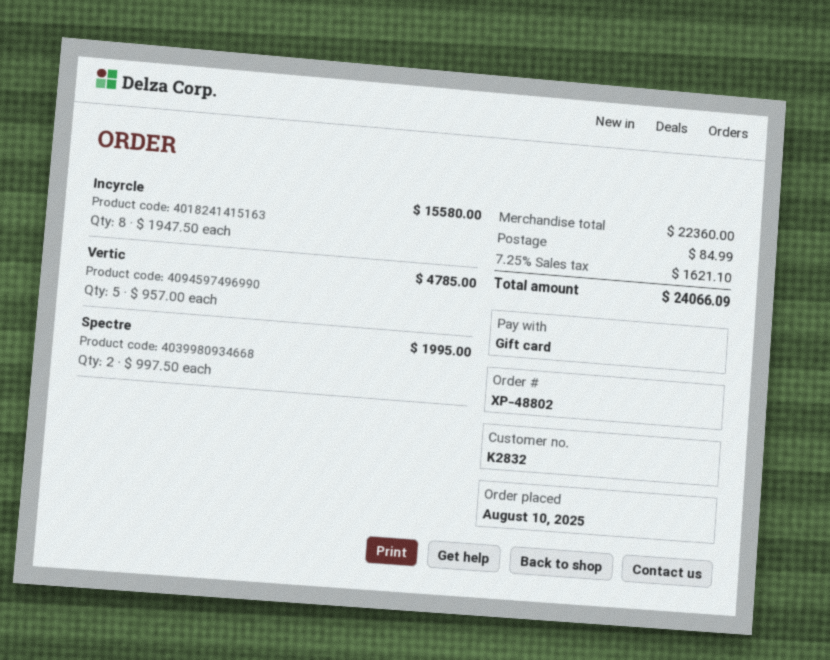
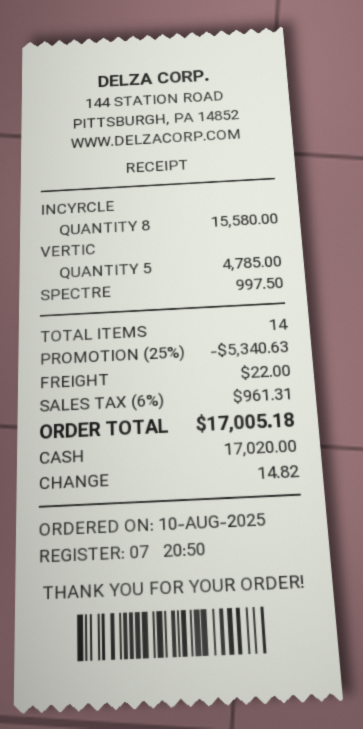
payment method: gift card -> cash
Spectre: 2 for 1995.00 -> 1 for 997.50
discount: none -> 25% = 5340.63
shipping: 84.99 -> 22.00
tax: 7.25% = 1621.10 -> 6% = 961.31
total: 24066.09 -> 17005.18

